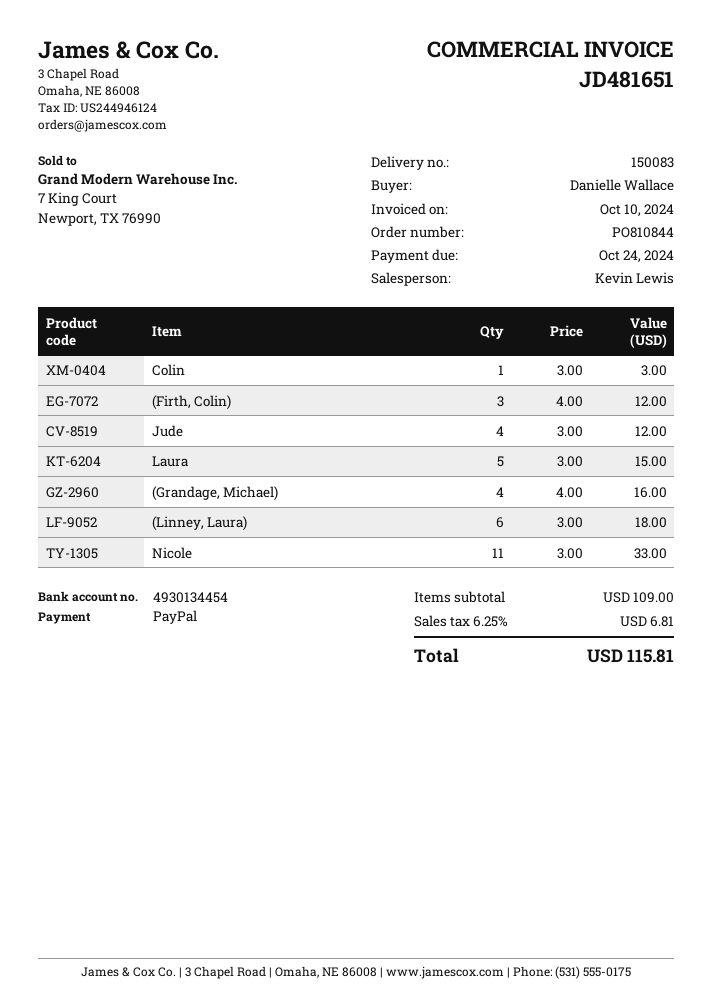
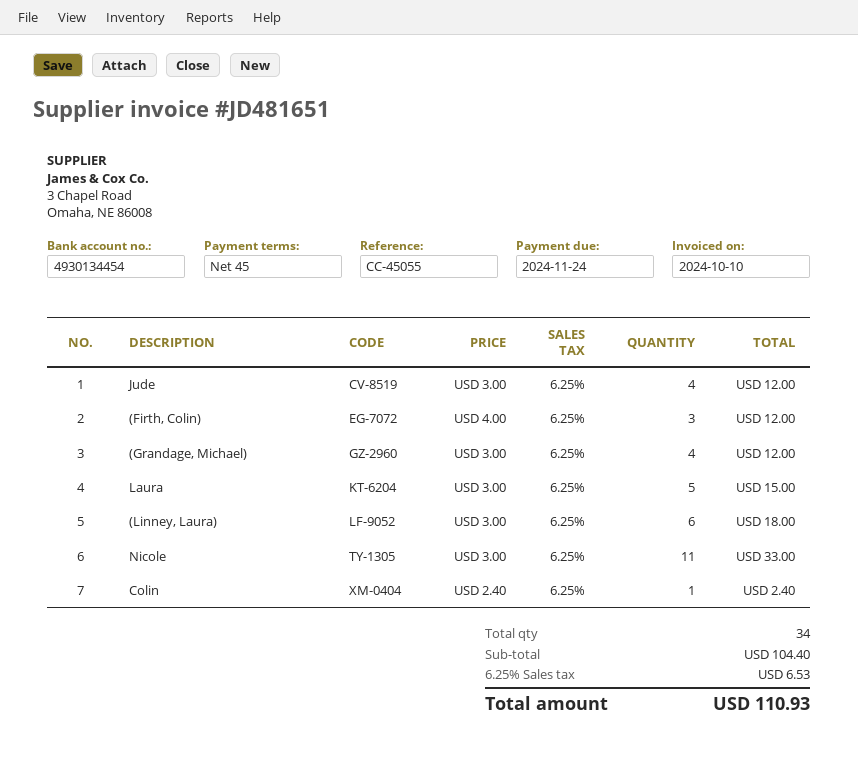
due date: 2024-10-24 -> 2024-11-24
Colin: 1 x 3.00 = 3.00 -> 1 x 2.40 = 2.40
(Grandage, Michael): 4 x 4.00 = 16.00 -> 4 x 3.00 = 12.00
subtotal: 109.00 -> 104.40
tax: 6.25% = 6.81 -> 6.25% = 6.53
total: 115.81 -> 110.93

